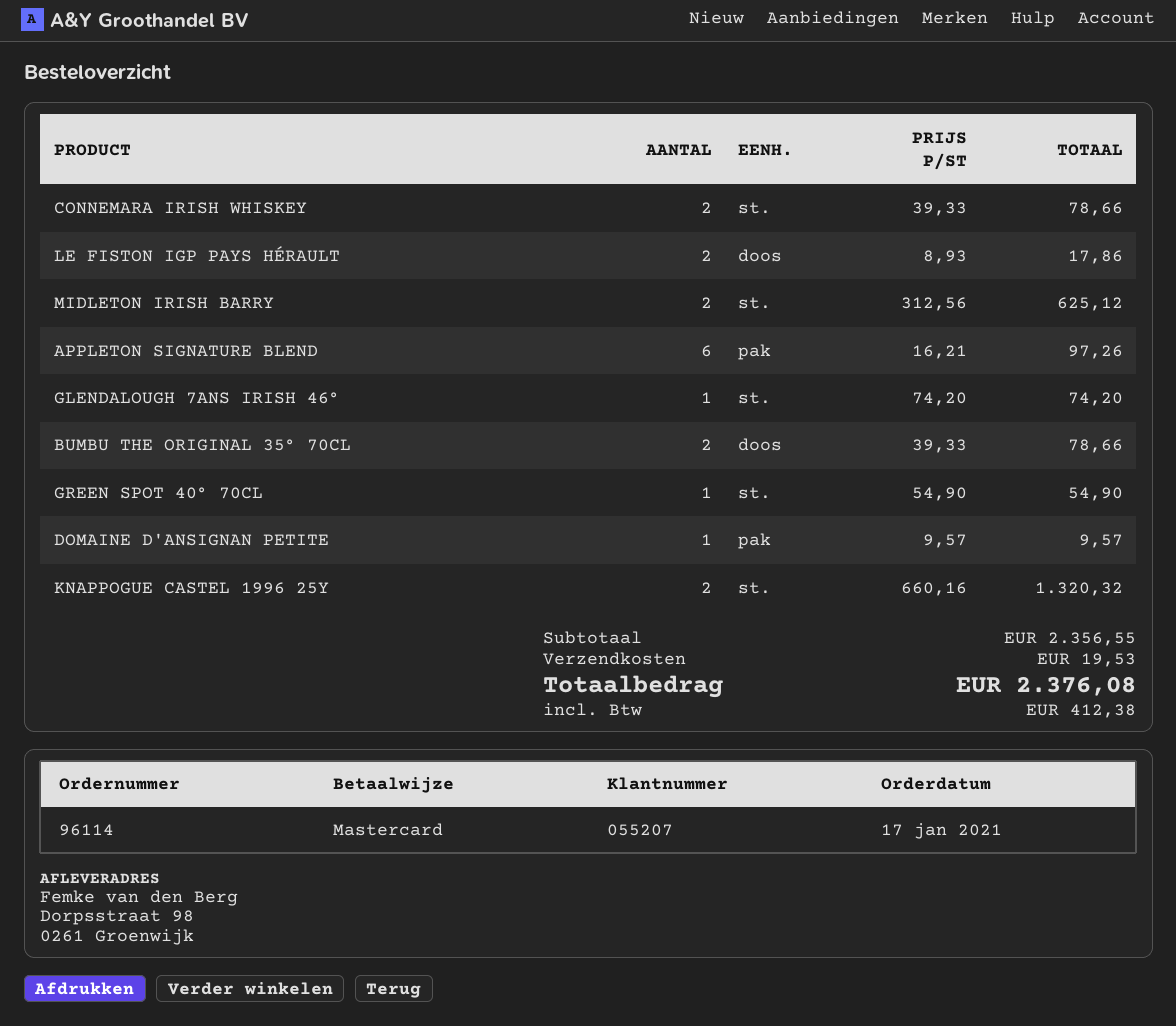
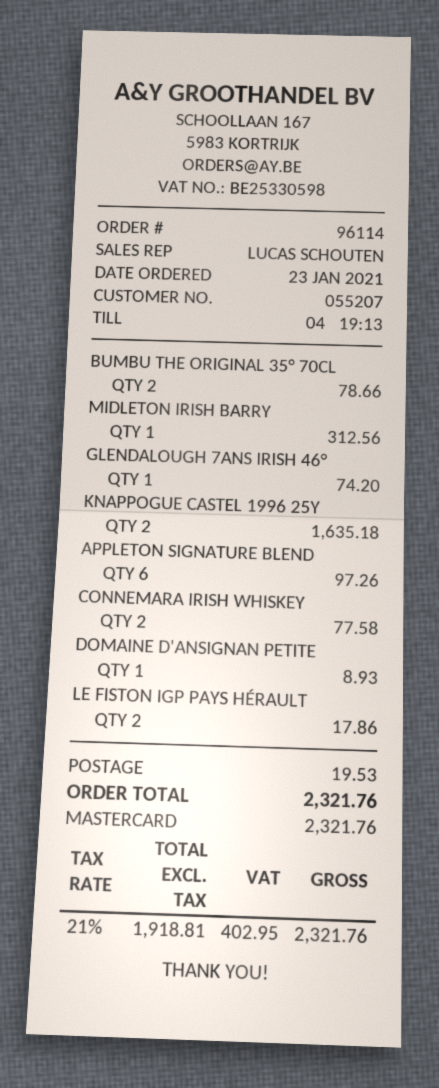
order date: 2021-01-17 -> 2021-01-23
CONNEMARA IRISH WHISKEY: 2 for 78.66 -> 2 for 77.58
MIDLETON IRISH BARRY: 2 for 625.12 -> 1 for 312.56
GREEN SPOT 40° 70CL: 1 for 54.90 -> none
DOMAINE D'ANSIGNAN PETITE: 1 for 9.57 -> 1 for 8.93
KNAPPOGUE CASTEL 1996 25Y: 2 for 1320.32 -> 2 for 1635.18
tax: 412.38 -> 402.95
total: 2376.08 -> 2321.76

